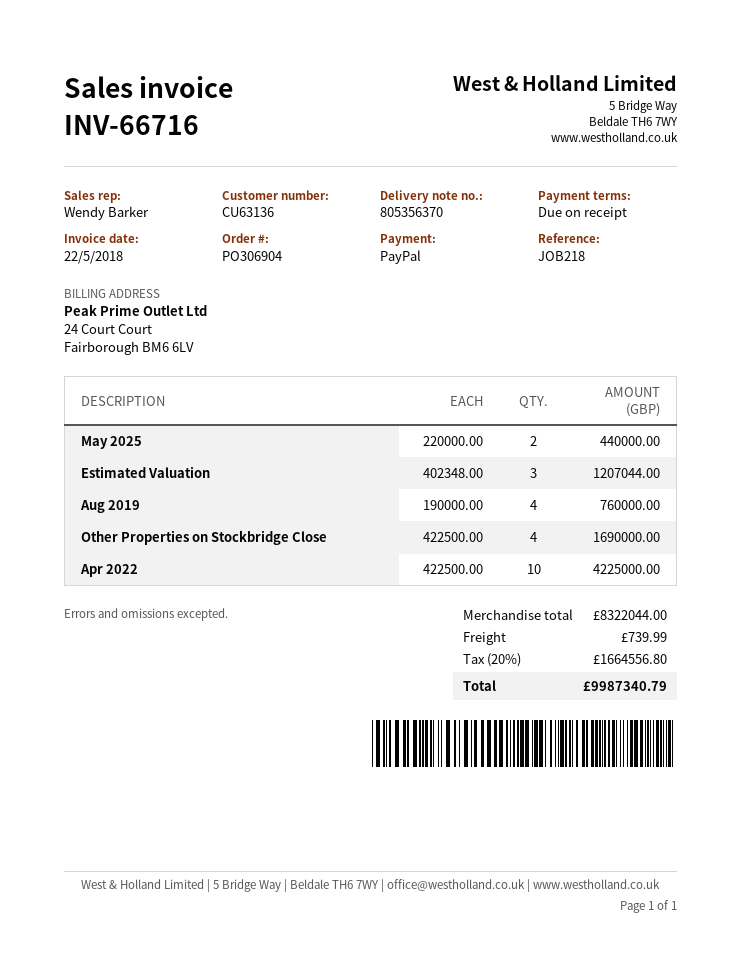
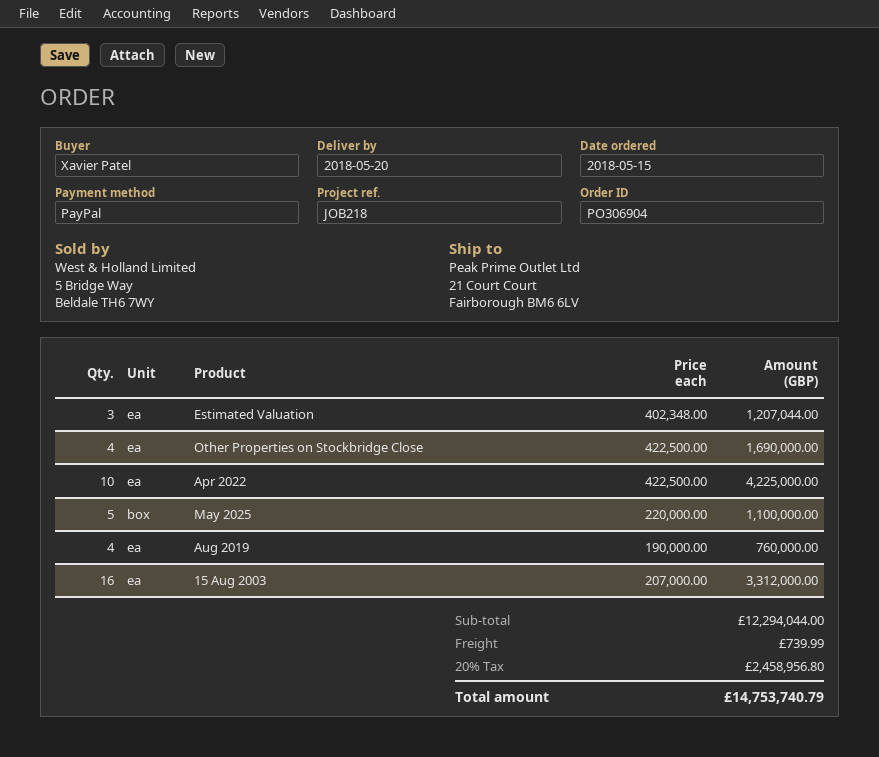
May 2025: 2 x 220000.00 = 440000.00 -> 5 x 220000.00 = 1100000.00
15 Aug 2003: none -> 16 x 207000.00 = 3312000.00
subtotal: 8322044.00 -> 12294044.00
tax: 20% = 1664556.80 -> 20% = 2458956.80
total: 9987340.79 -> 14753740.79

